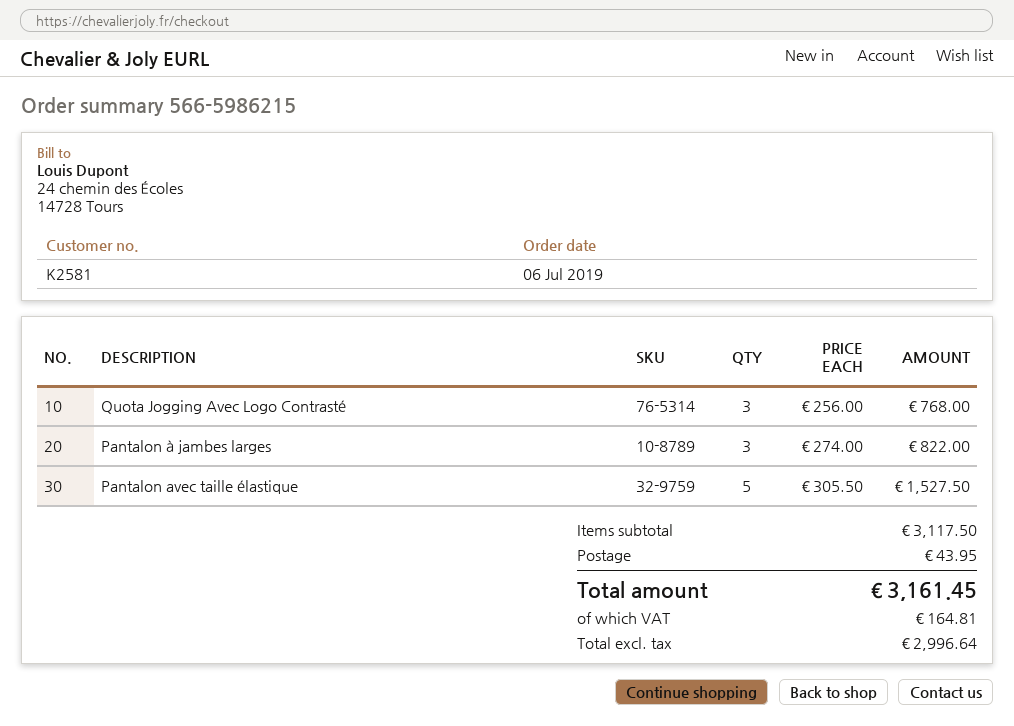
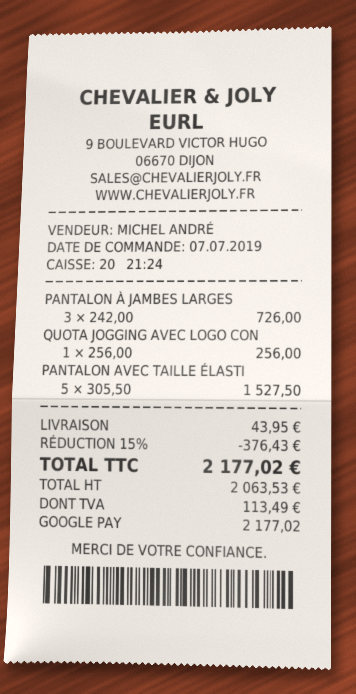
order date: 2019-07-06 -> 2019-07-07
Quota Jogging Avec Logo Contrasté: 3 x 256.00 = 768.00 -> 1 x 256.00 = 256.00
Pantalon à jambes larges: 3 x 274.00 = 822.00 -> 3 x 242.00 = 726.00
discount: none -> 15% = 376.43
net: 2996.64 -> 2063.53
tax: 164.81 -> 113.49
total: 3161.45 -> 2177.02

